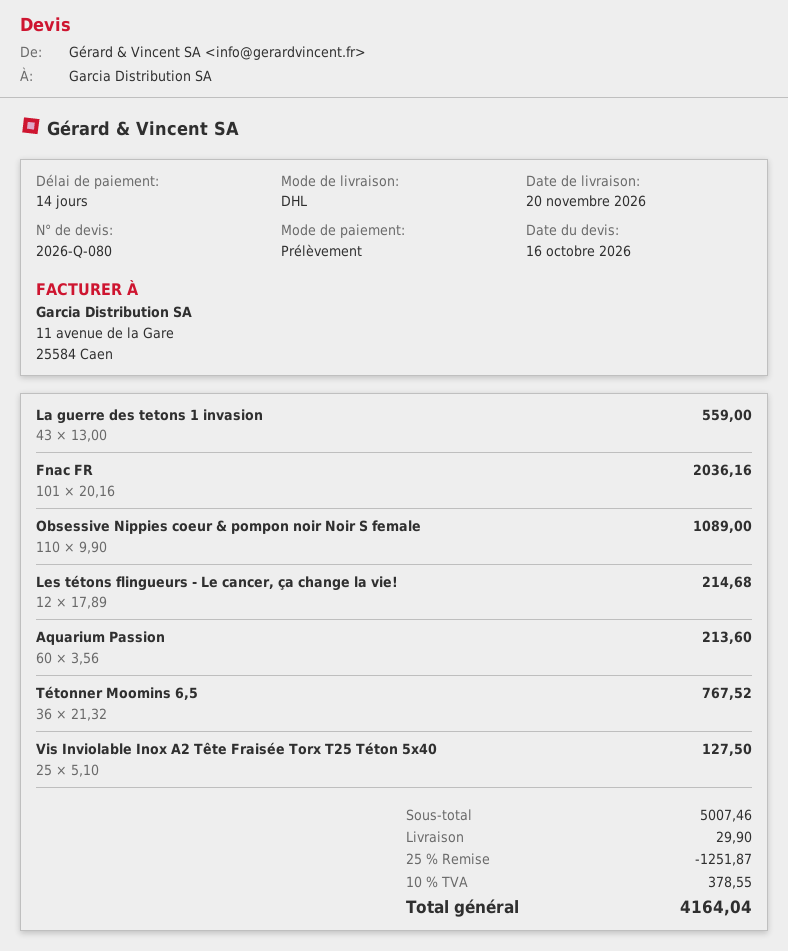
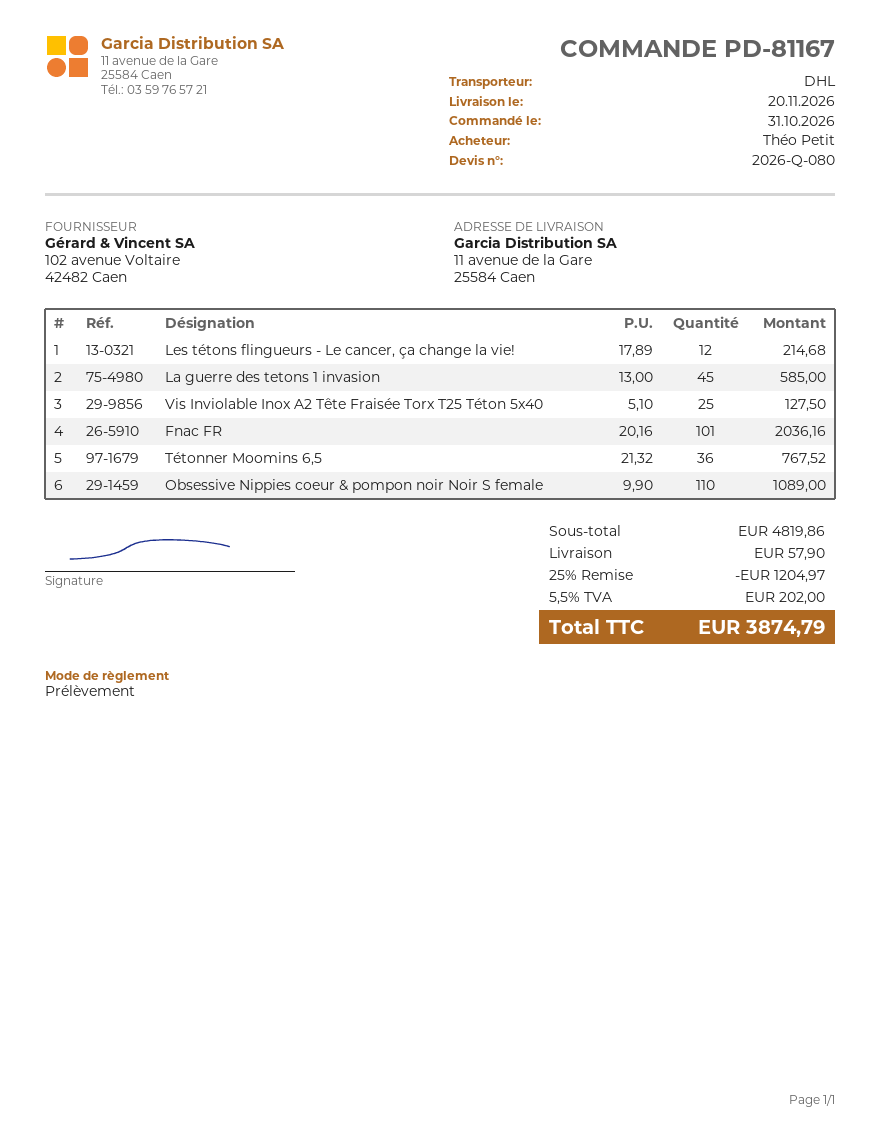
La guerre des tetons 1 invasion: 43 x 13.00 = 559.00 -> 45 x 13.00 = 585.00
Aquarium Passion: 60 x 3.56 = 213.60 -> none
subtotal: 5007.46 -> 4819.86
discount: 25% = 1251.87 -> 25% = 1204.97
shipping: 29.90 -> 57.90
tax: 10% = 378.55 -> 5.5% = 202.00
total: 4164.04 -> 3874.79

